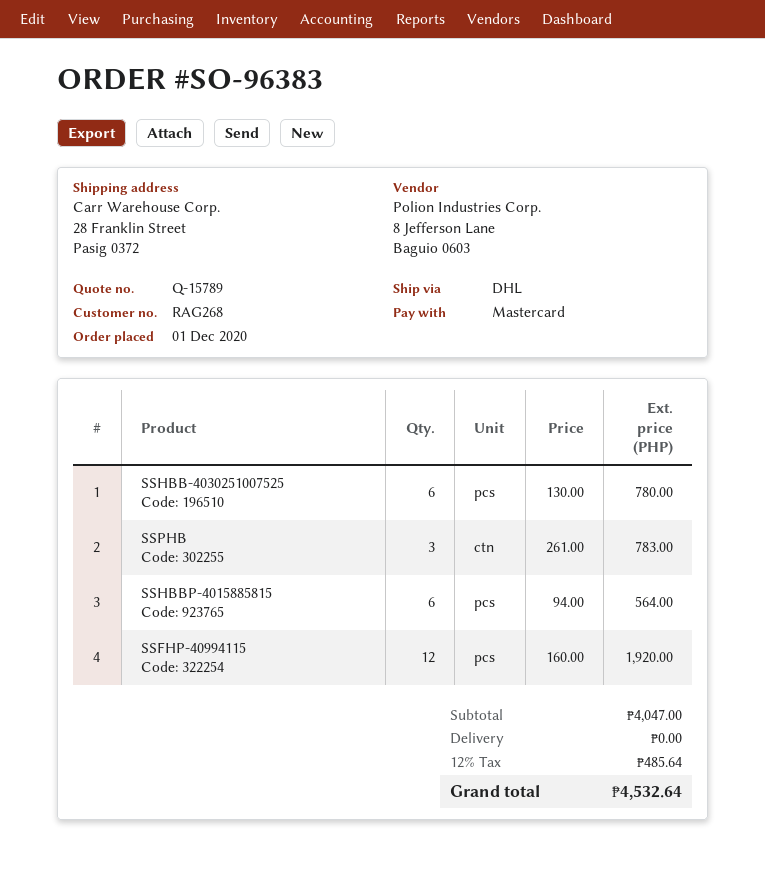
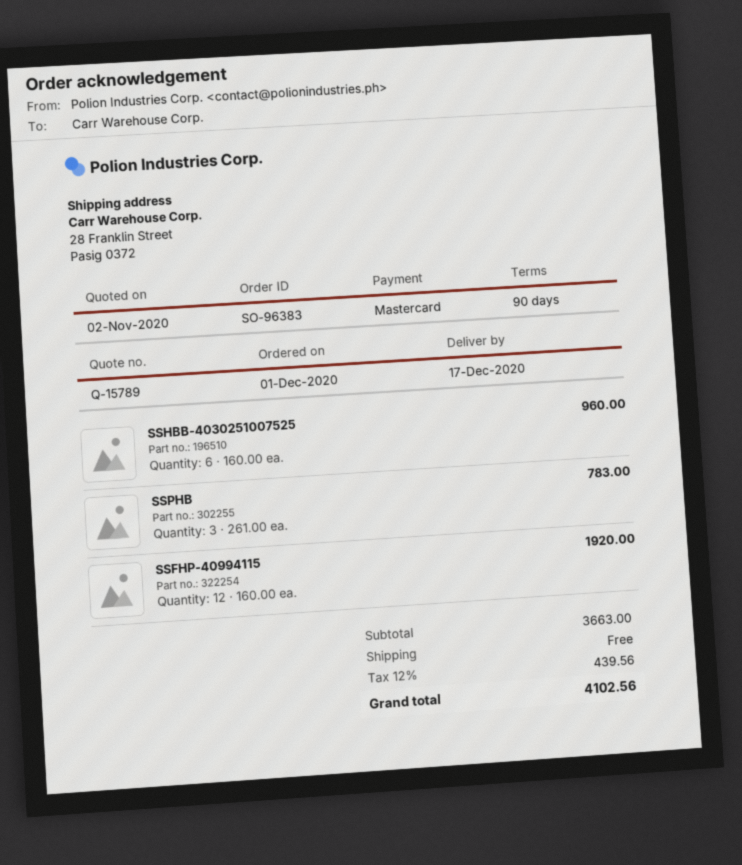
SSHBB-4030251007525: 6 x 130.00 = 780.00 -> 6 x 160.00 = 960.00
SSHBBP-4015885815: 6 x 94.00 = 564.00 -> none
subtotal: 4047.00 -> 3663.00
tax: 12% = 485.64 -> 12% = 439.56
total: 4532.64 -> 4102.56

